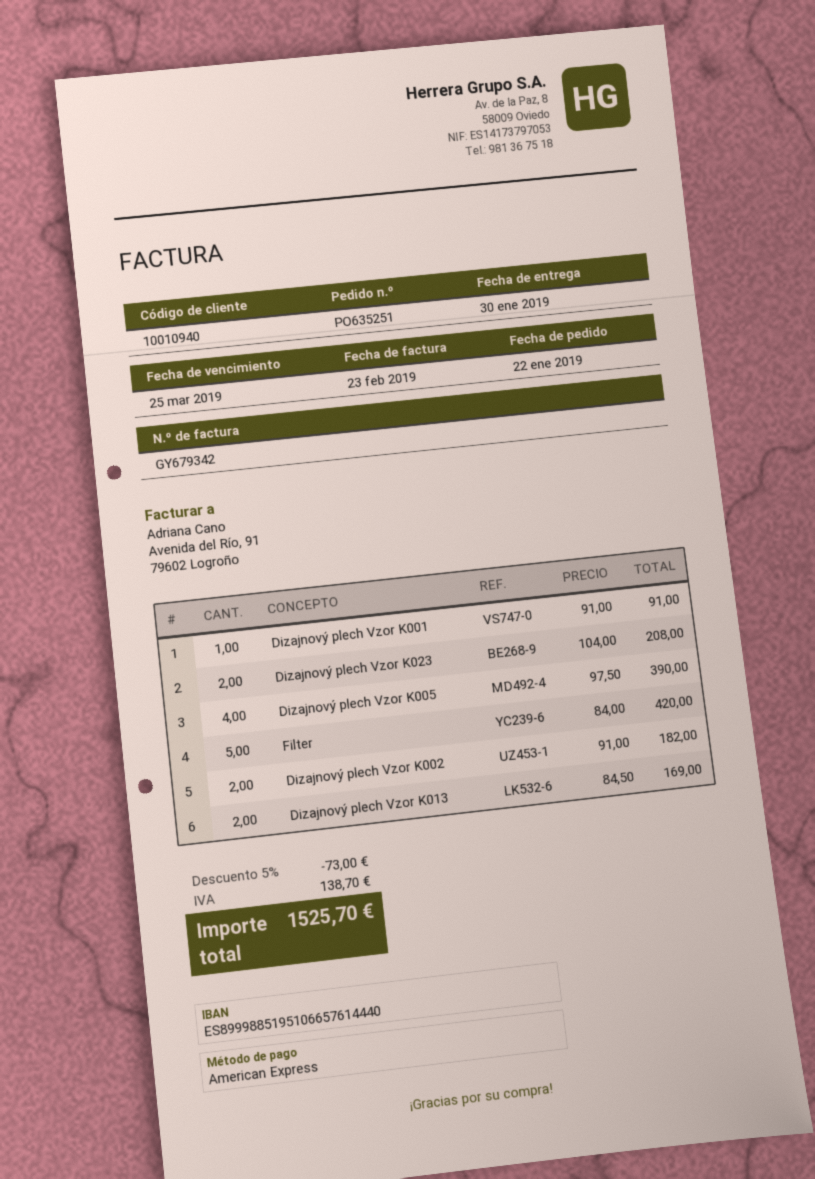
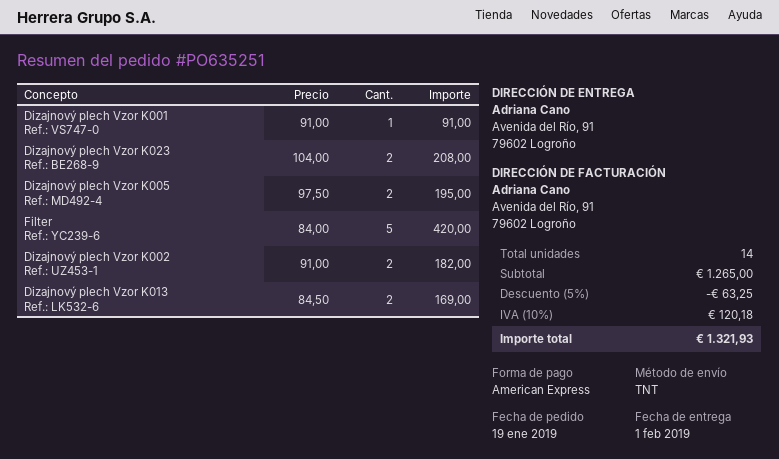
order date: 2019-01-22 -> 2019-01-19
delivery date: 2019-01-30 -> 2019-02-01
Dizajnový plech Vzor K005: 4 x 97.50 = 390.00 -> 2 x 97.50 = 195.00
discount: 5% = 73.00 -> 5% = 63.25
tax: 138.70 -> 120.18
total: 1525.70 -> 1321.93

